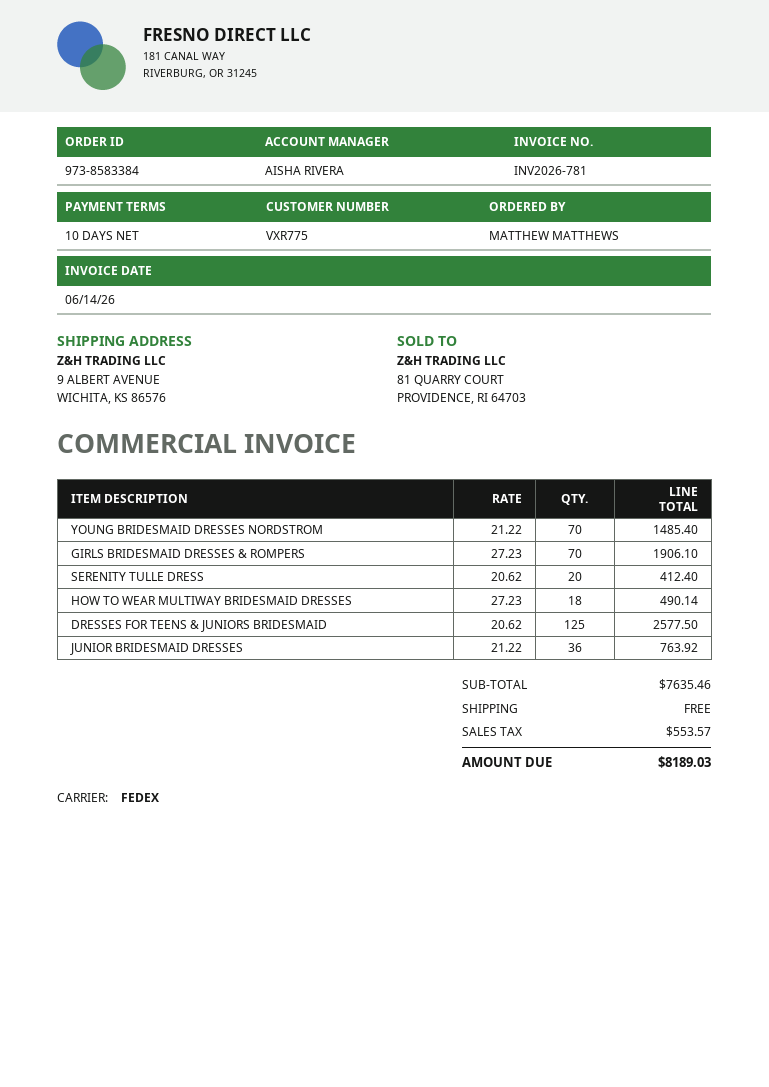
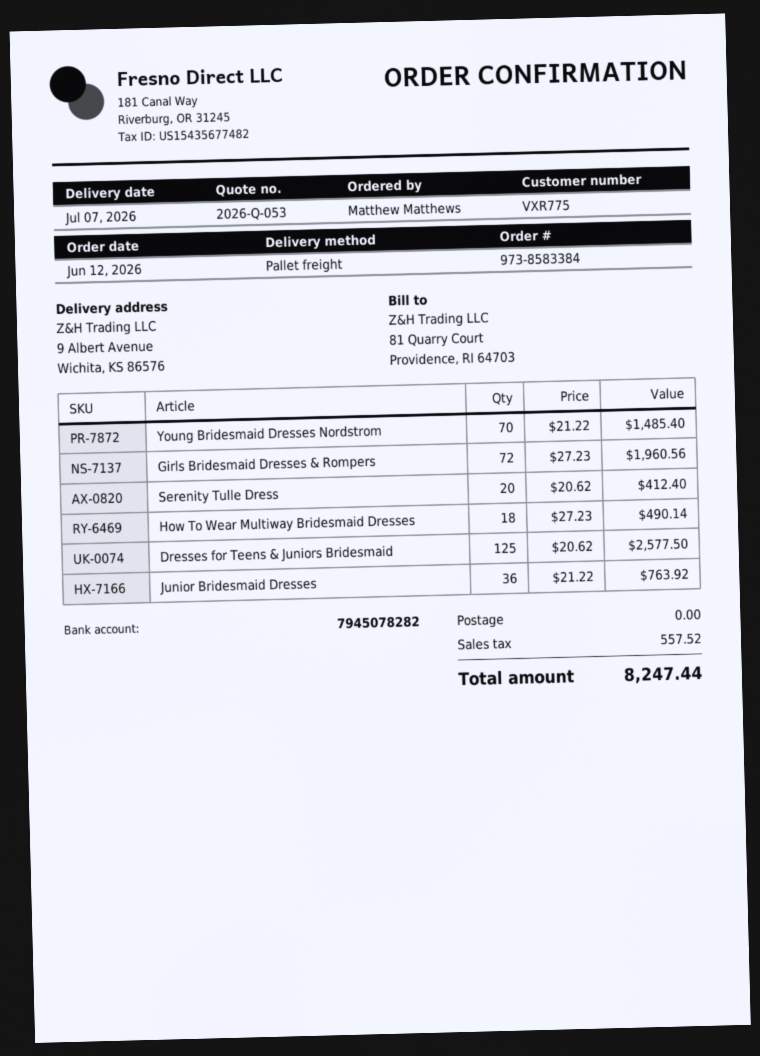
shipping method: FedEx -> pallet freight
GIRLS BRIDESMAID DRESSES & ROMPERS: 70 x 27.23 = 1906.10 -> 72 x 27.23 = 1960.56
tax: 553.57 -> 557.52
total: 8189.03 -> 8247.44

